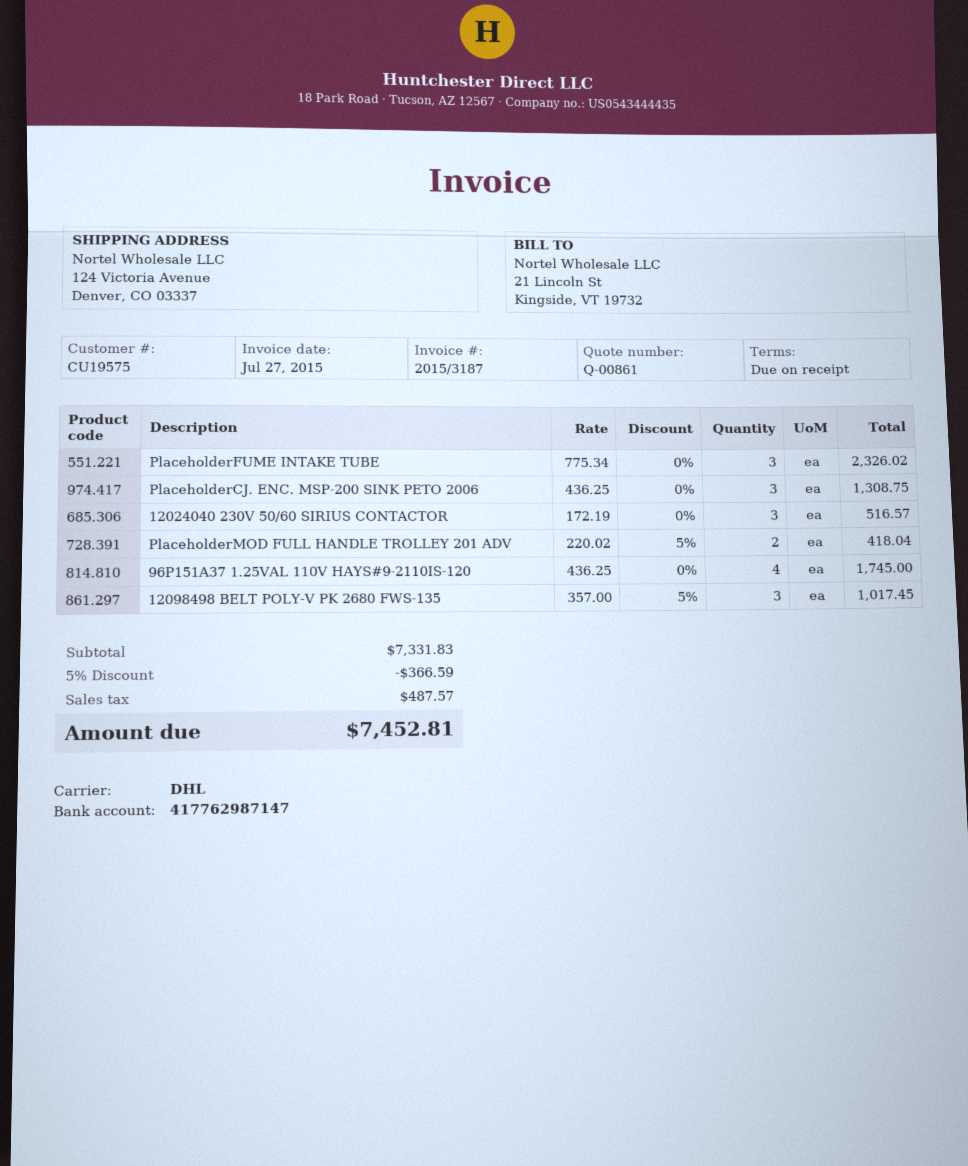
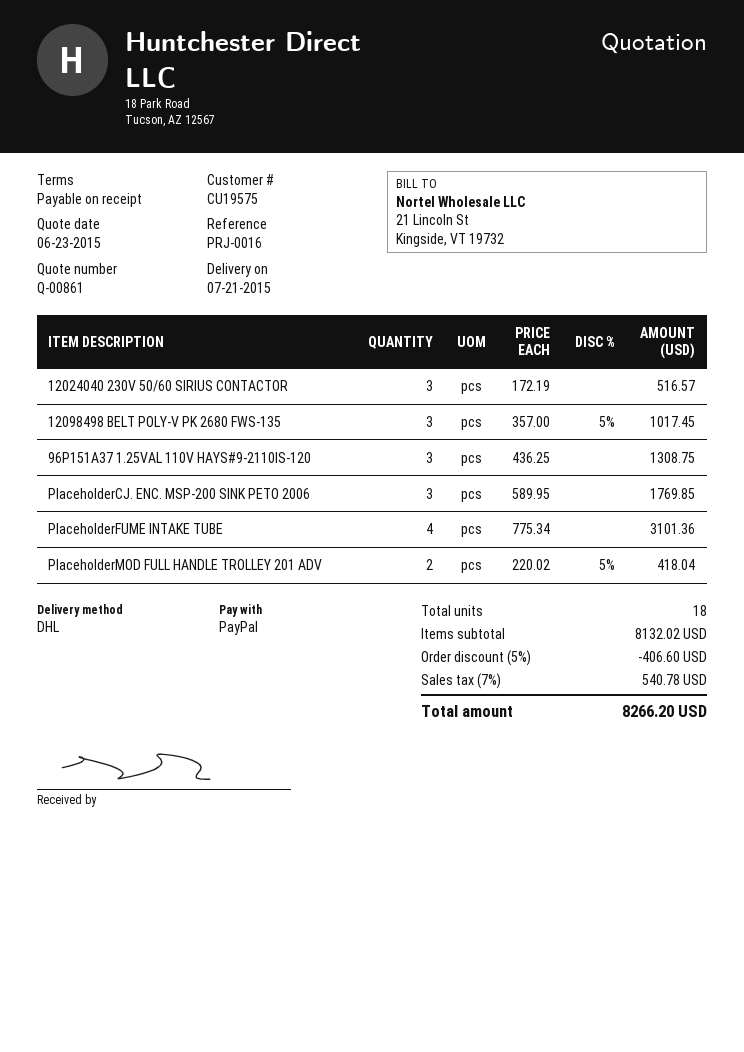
PlaceholderFUME INTAKE TUBE: 3 x 775.34 = 2326.02 -> 4 x 775.34 = 3101.36
PlaceholderCJ. ENC. MSP-200 SINK PETO 2006: 3 x 436.25 = 1308.75 -> 3 x 589.95 = 1769.85
96P151A37 1.25VAL 110V HAYS#9-2110IS-120: 4 x 436.25 = 1745.00 -> 3 x 436.25 = 1308.75
subtotal: 7331.83 -> 8132.02
discount: 5% = 366.59 -> 5% = 406.60
tax: 487.57 -> 540.78
total: 7452.81 -> 8266.20

